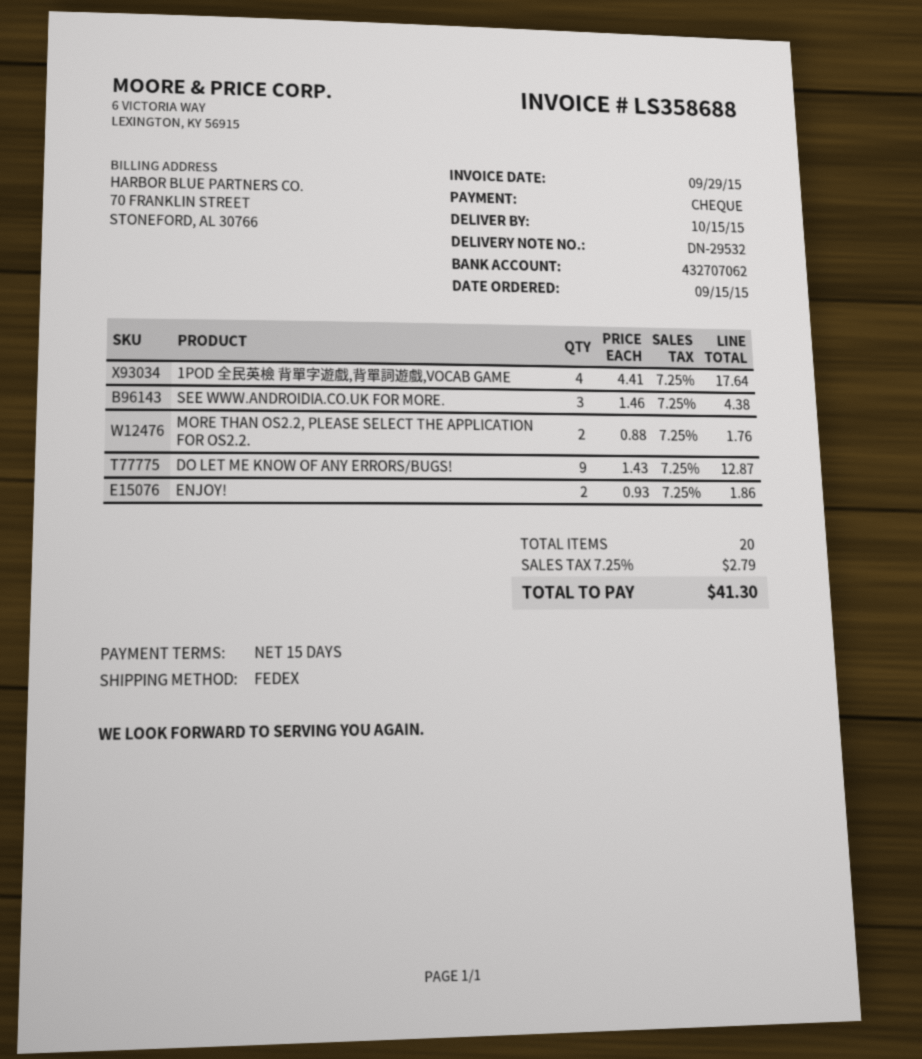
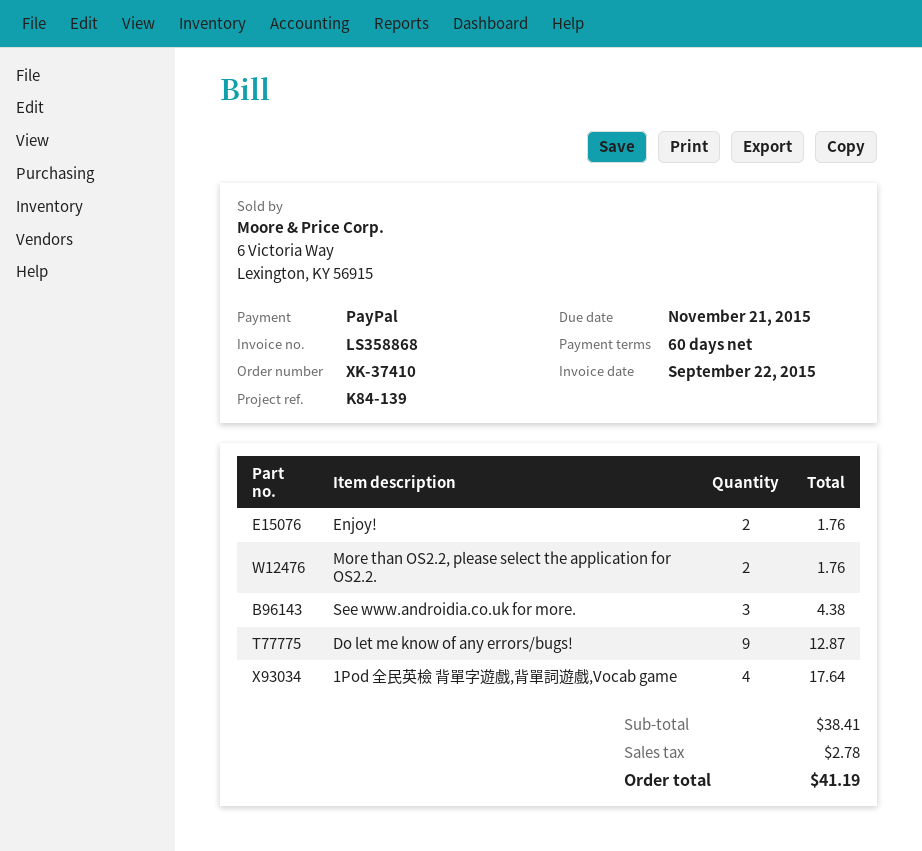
invoice number: LS358688 -> LS358868
invoice date: 2015-09-29 -> 2015-09-22
payment terms: 15 days -> 60 days
payment method: cheque -> PayPal
ENJOY!: 2 for 1.86 -> 2 for 1.76
tax: 2.79 -> 2.78
total: 41.30 -> 41.19

